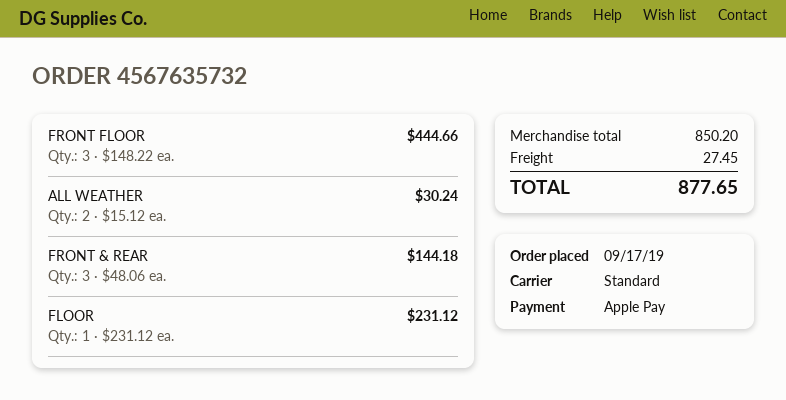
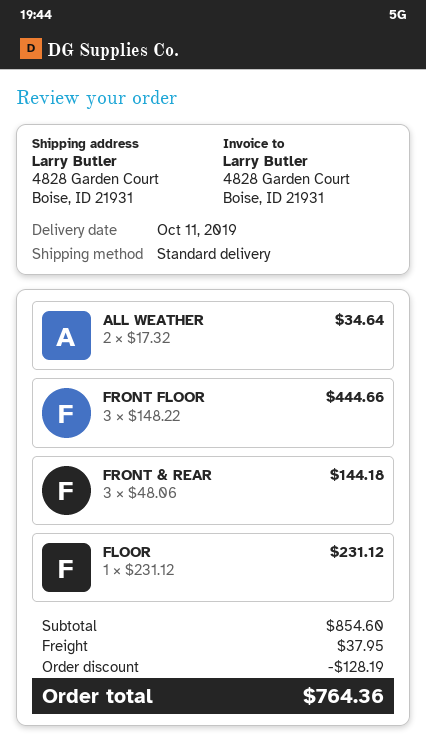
ALL WEATHER: 2 x 15.12 = 30.24 -> 2 x 17.32 = 34.64
subtotal: 850.20 -> 854.60
discount: none -> 128.19
shipping: 27.45 -> 37.95
total: 877.65 -> 764.36

